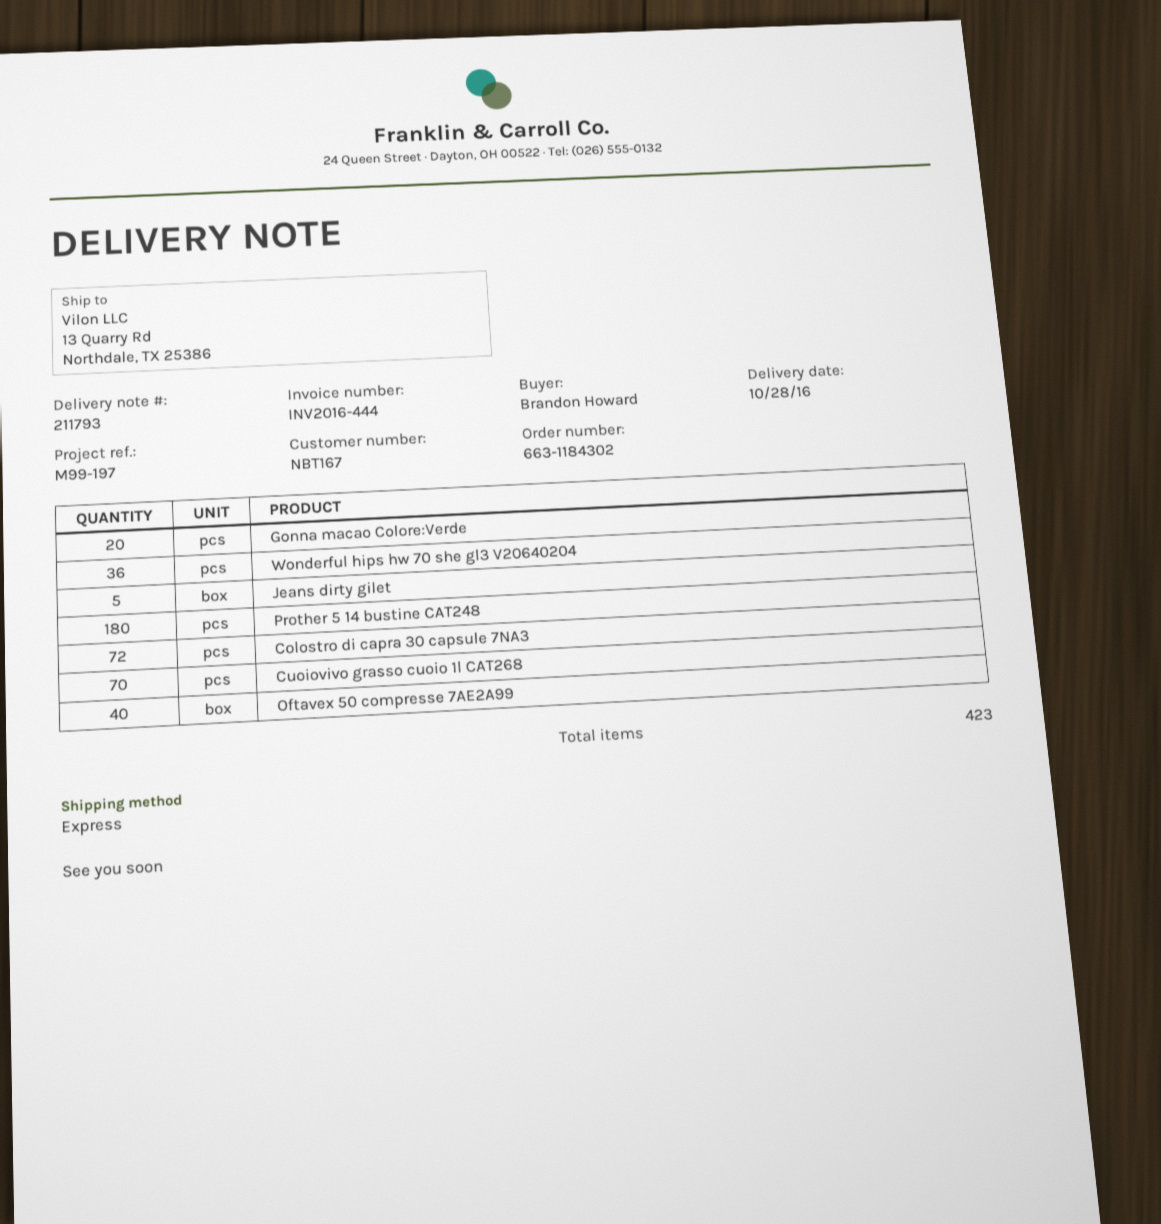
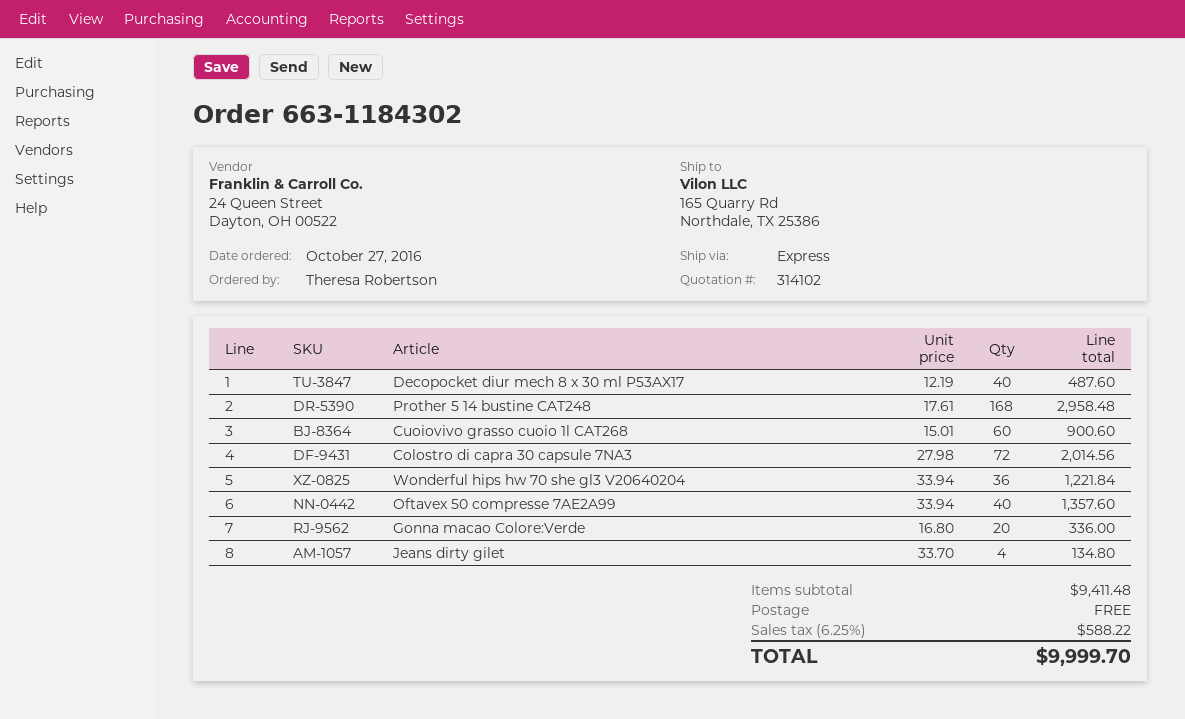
ordered by: Brandon Howard -> Theresa Robertson
ship to: 13 Quarry Rd, Northdale, TX 25386 -> 165 Quarry Rd, Northdale, TX 25386
Jeans dirty gilet: 5 -> 4
Prother 5 14 bustine CAT248: 180 -> 168
Cuoiovivo grasso cuoio 1l CAT268: 70 -> 60
Decopocket diur mech 8 x 30 ml P53AX17: none -> 40

